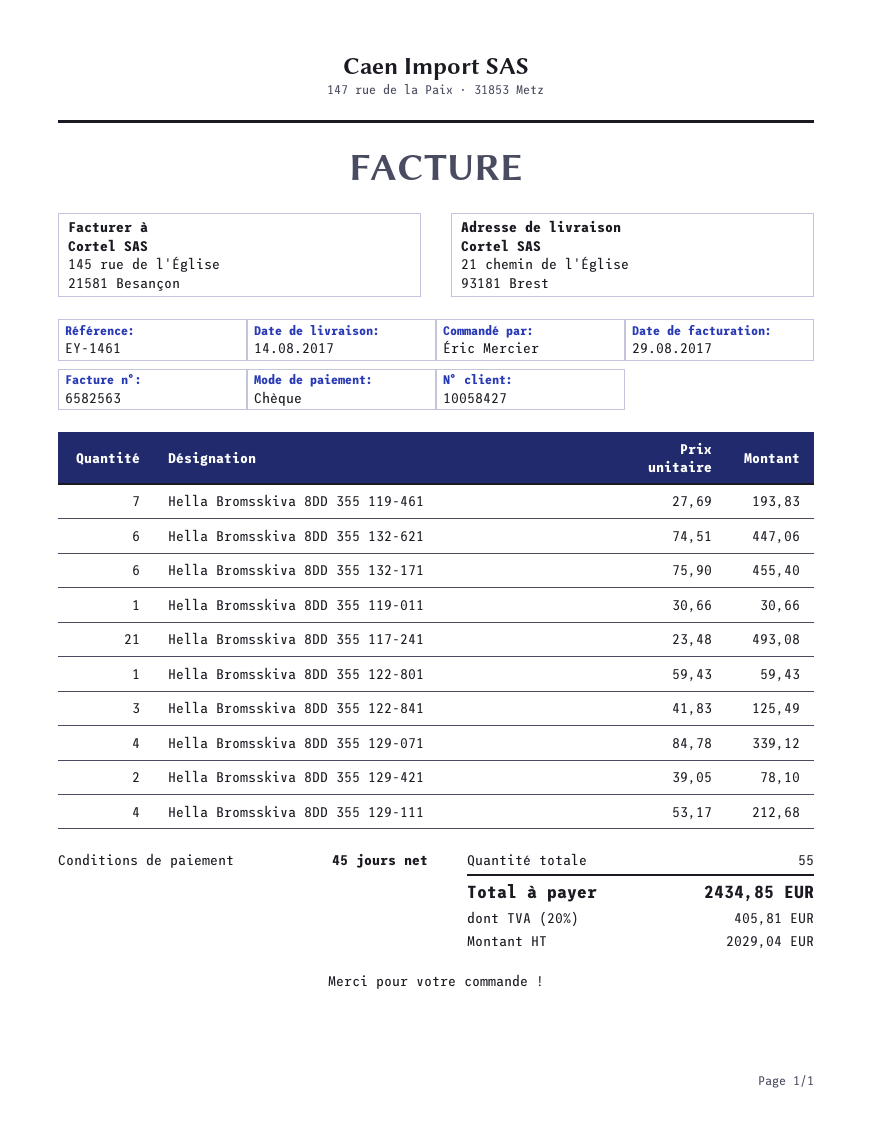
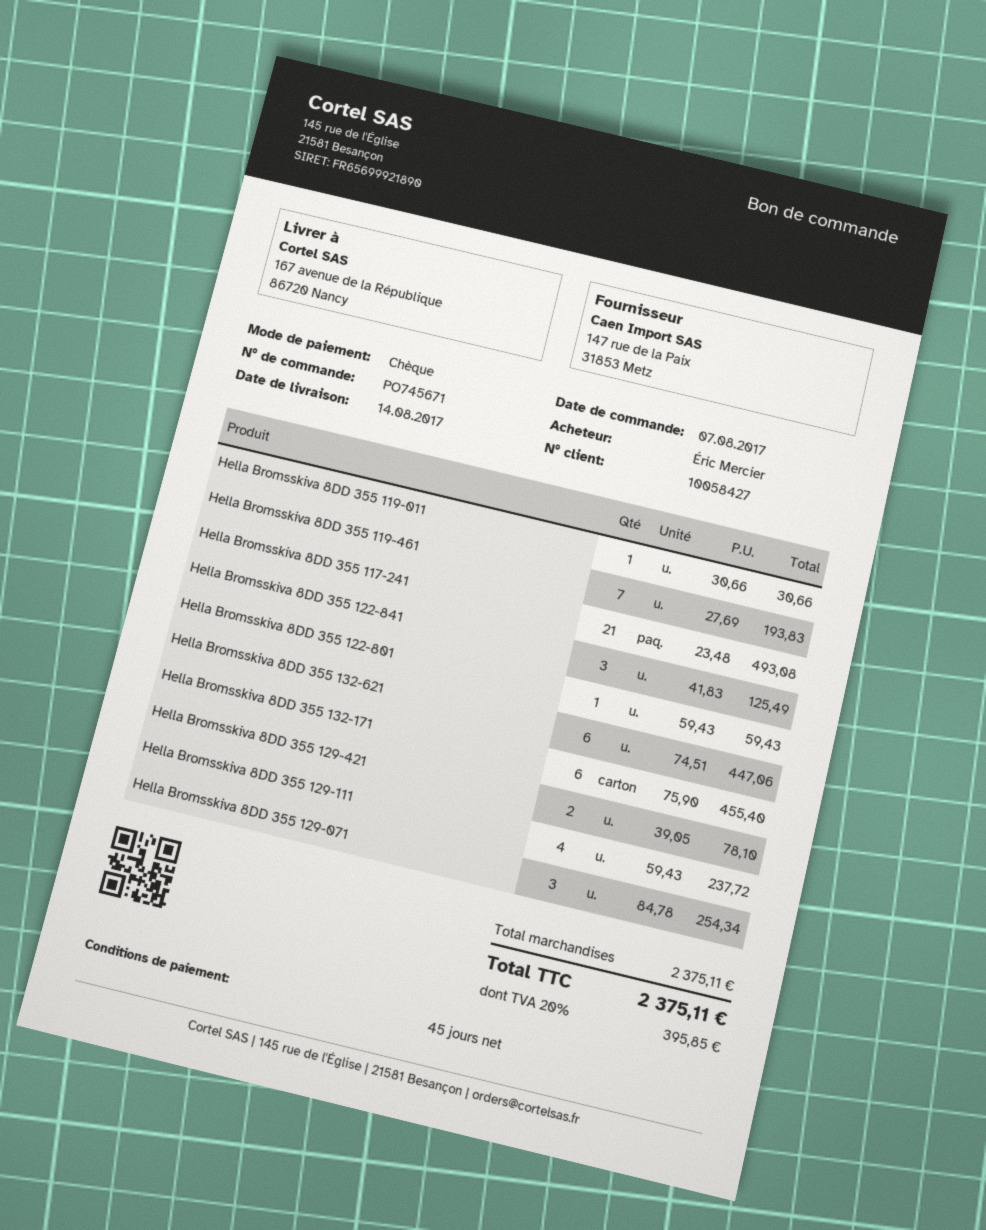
ship to: 21 chemin de l'Église, 93181 Brest -> 167 avenue de la République, 86720 Nancy
Hella Bromsskiva 8DD 355 129-071: 4 x 84.78 = 339.12 -> 3 x 84.78 = 254.34
Hella Bromsskiva 8DD 355 129-111: 4 x 53.17 = 212.68 -> 4 x 59.43 = 237.72
tax: 20% = 405.81 -> 20% = 395.85
total: 2434.85 -> 2375.11

